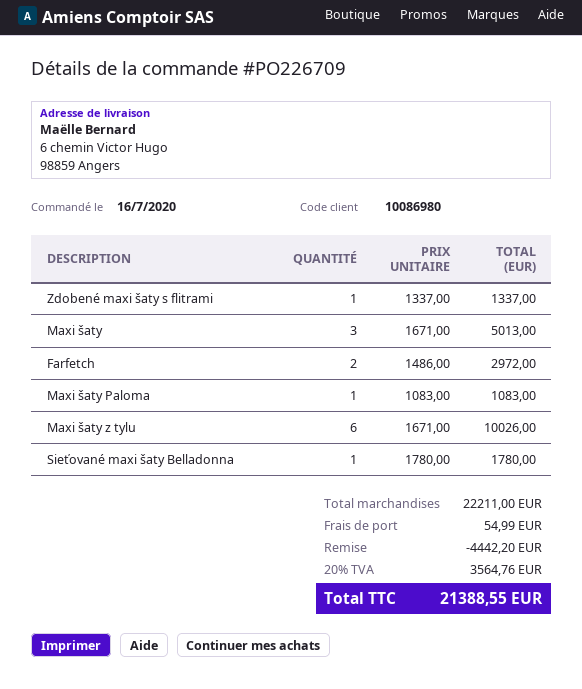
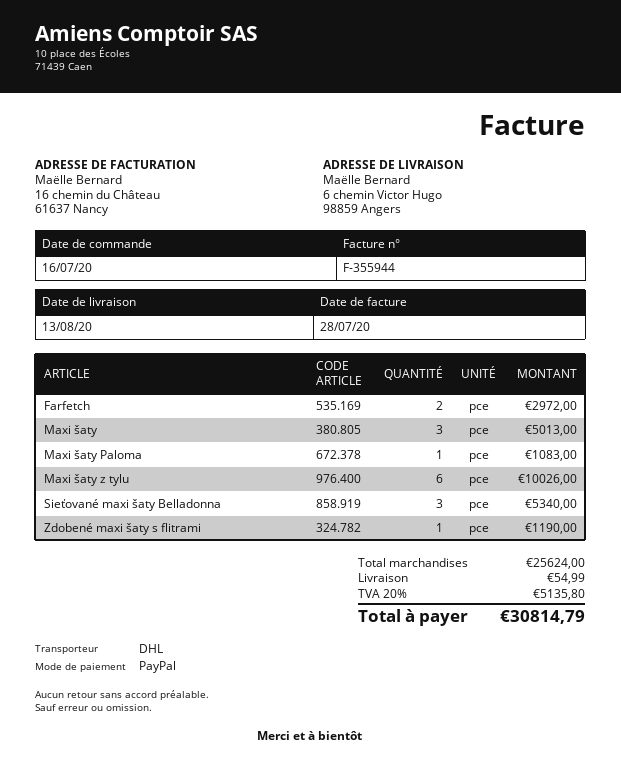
Zdobené maxi šaty s flitrami: 1 for 1337.00 -> 1 for 1190.00
Sieťované maxi šaty Belladonna: 1 for 1780.00 -> 3 for 5340.00
subtotal: 22211.00 -> 25624.00
discount: 4442.20 -> none
tax: 20% = 3564.76 -> 20% = 5135.80
total: 21388.55 -> 30814.79

